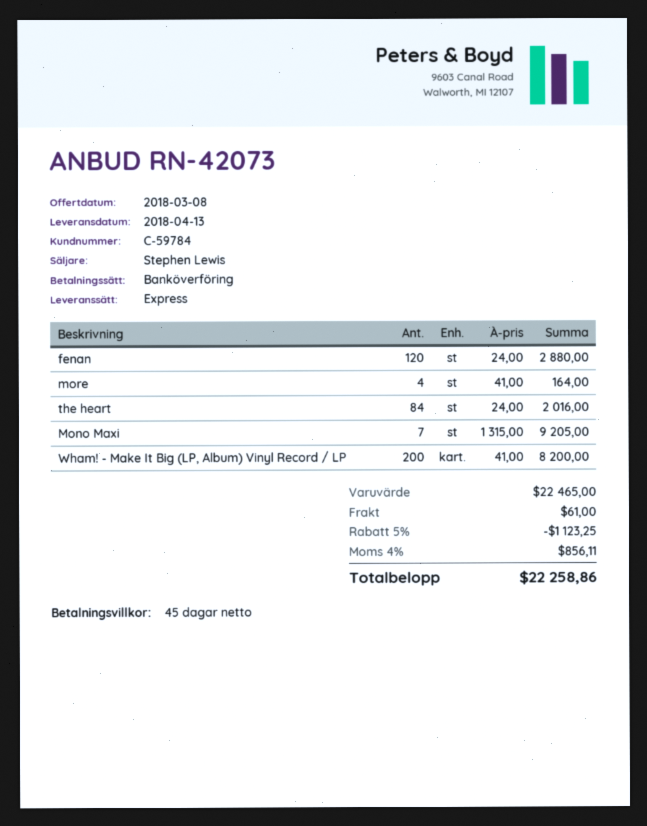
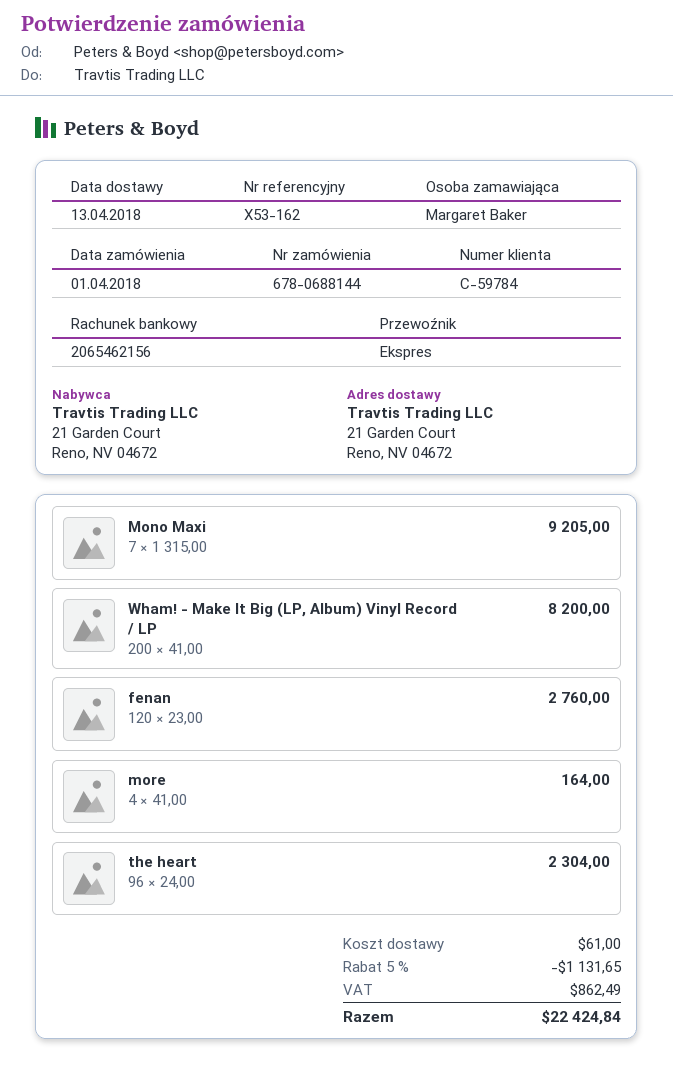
fenan: 120 x 24.00 = 2880.00 -> 120 x 23.00 = 2760.00
the heart: 84 x 24.00 = 2016.00 -> 96 x 24.00 = 2304.00
discount: 5% = 1123.25 -> 5% = 1131.65
tax: 856.11 -> 862.49
total: 22258.86 -> 22424.84

